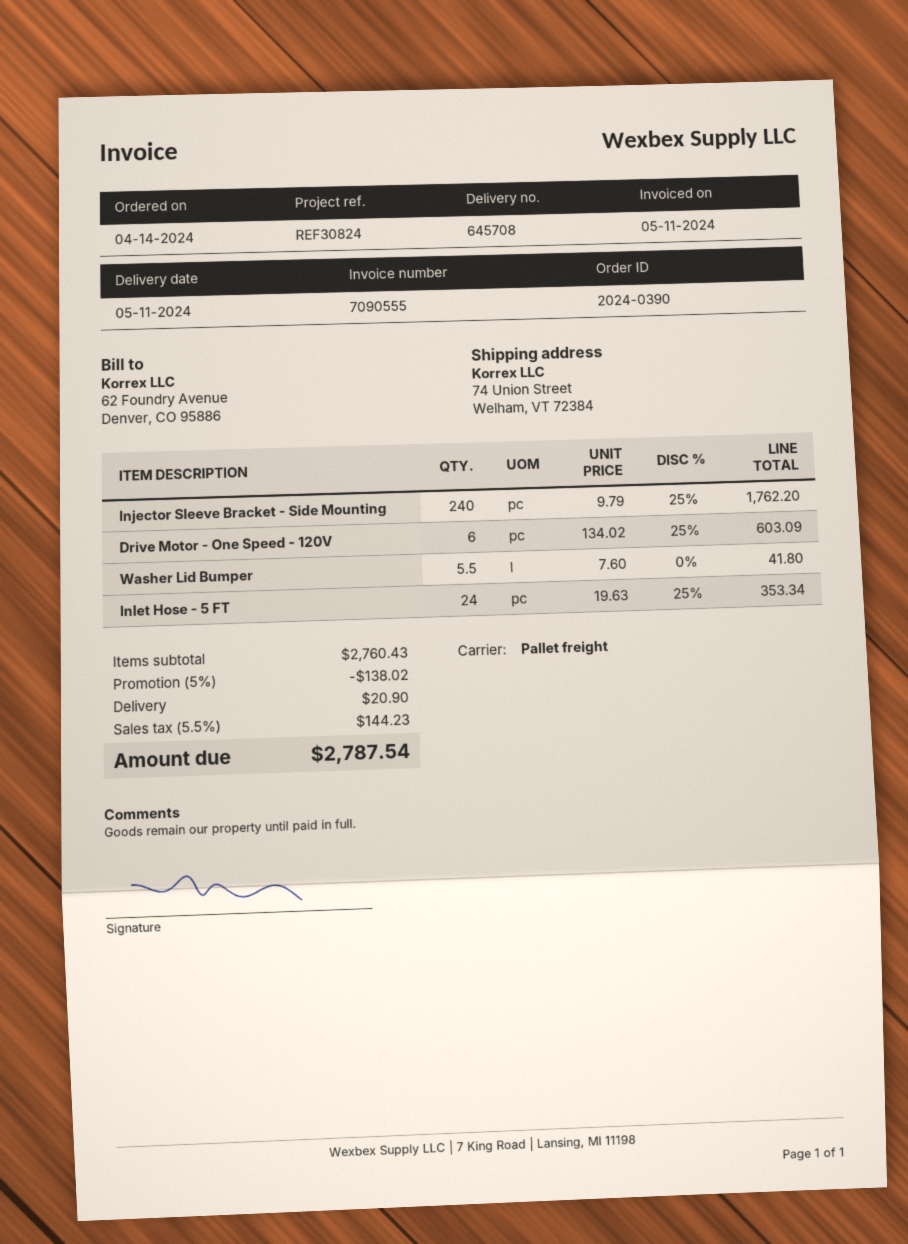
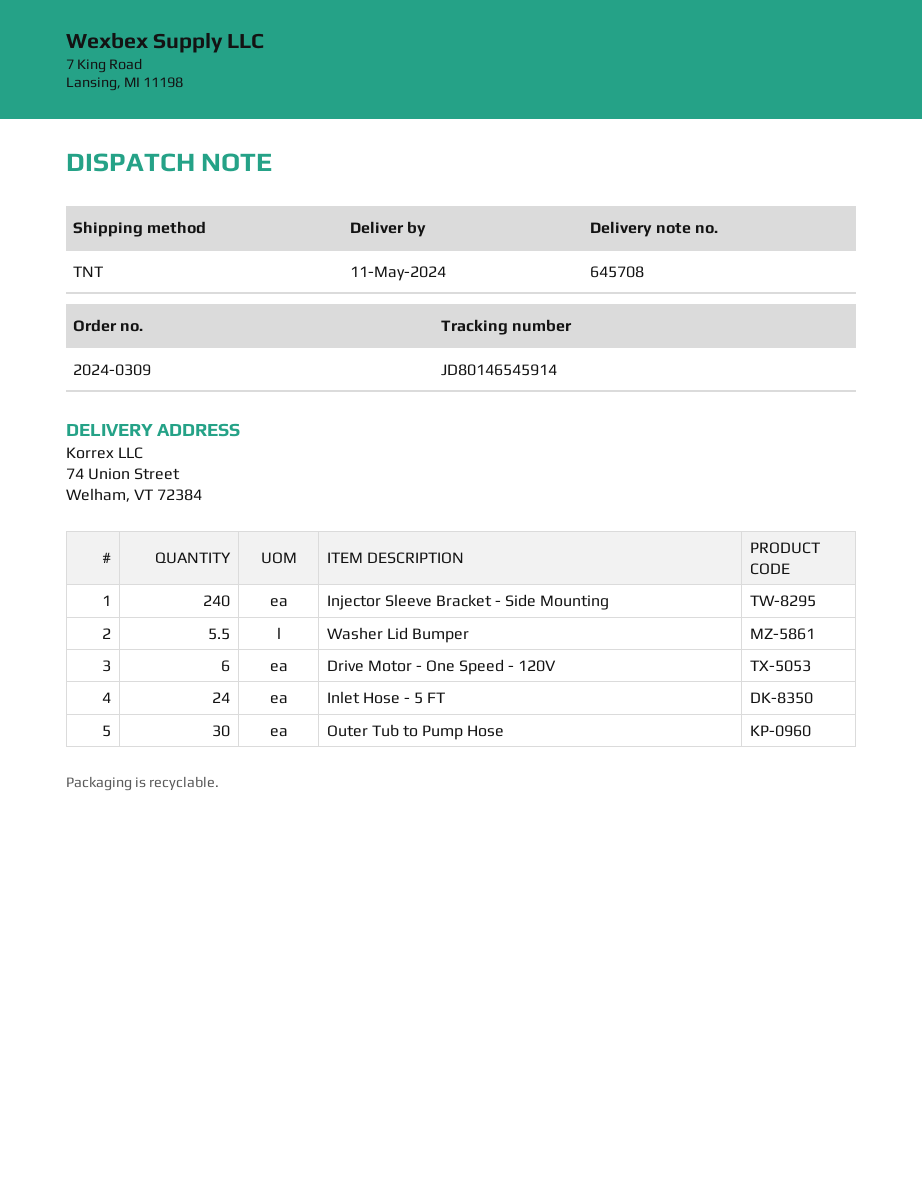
order number: 2024-0390 -> 2024-0309
shipping method: pallet freight -> TNT
Outer Tub to Pump Hose: none -> 30

